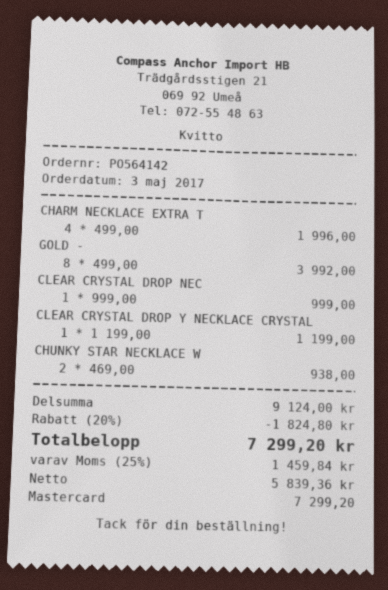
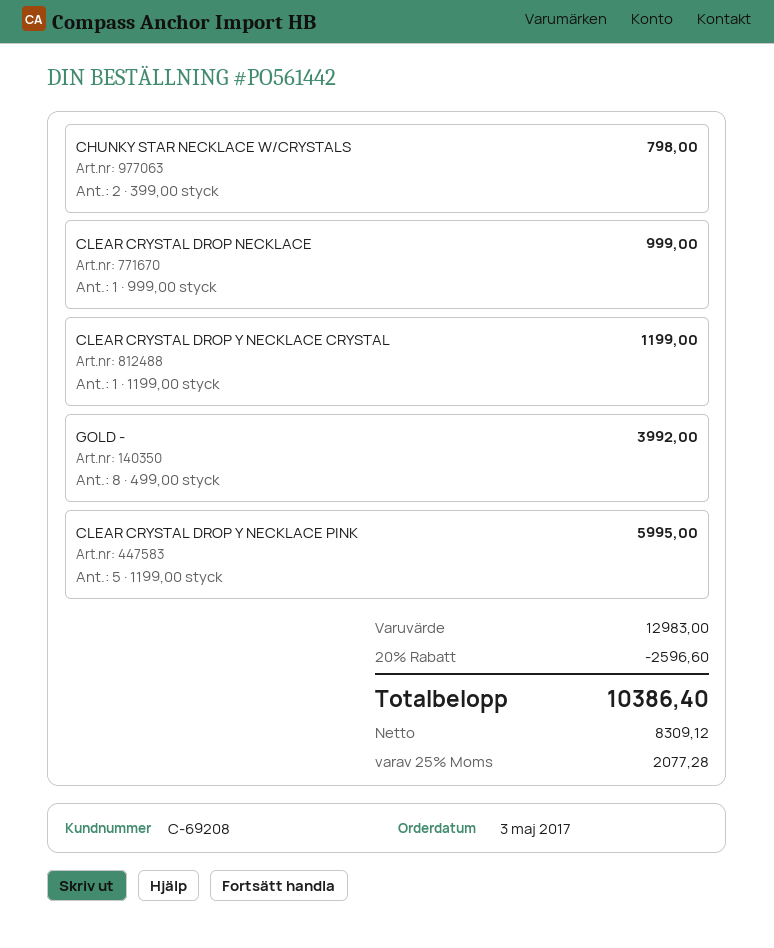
order number: PO564142 -> PO561442
CHARM NECKLACE EXTRA T: 4 x 499.00 = 1996.00 -> none
CHUNKY STAR NECKLACE W: 2 x 469.00 = 938.00 -> 2 x 399.00 = 798.00
CLEAR CRYSTAL DROP Y NECKLACE PINK: none -> 5 x 1199.00 = 5995.00
subtotal: 9124.00 -> 12983.00
discount: 20% = 1824.80 -> 20% = 2596.60
net: 5839.36 -> 8309.12
tax: 25% = 1459.84 -> 25% = 2077.28
total: 7299.20 -> 10386.40

